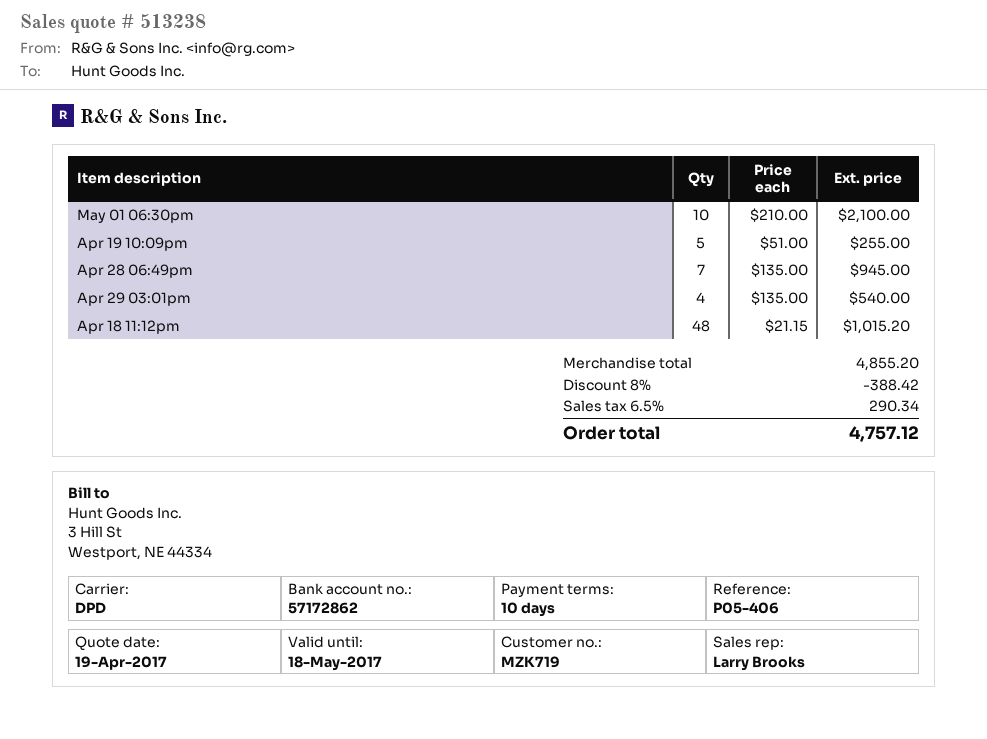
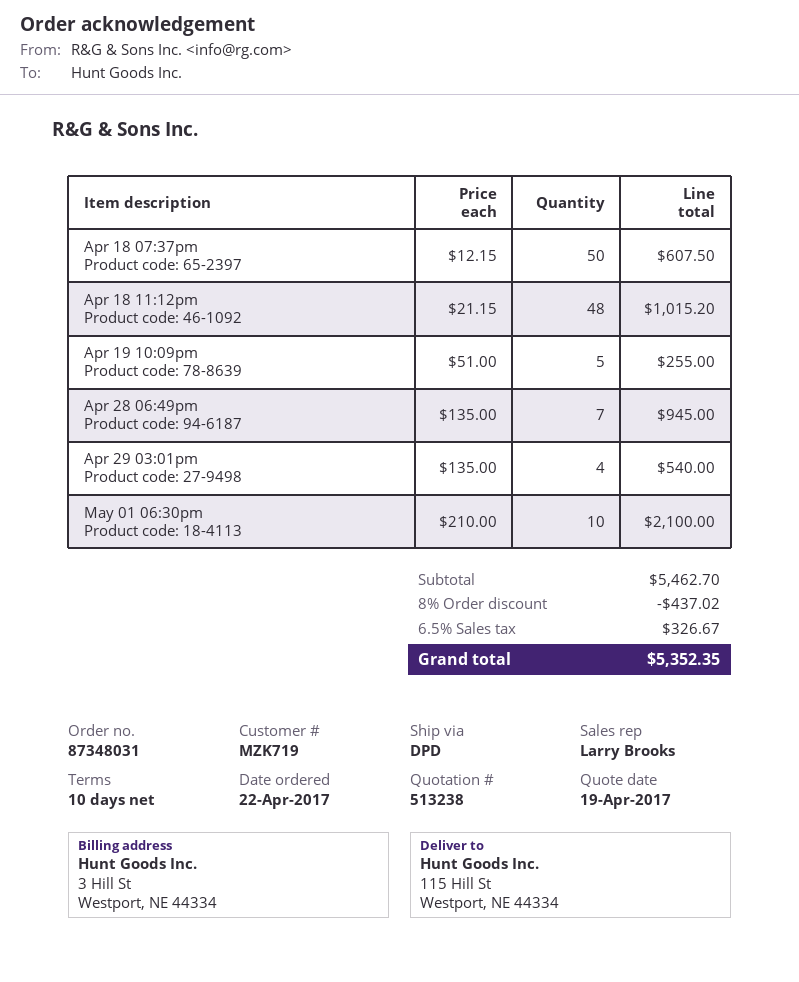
Apr 18 07:37pm: none -> 50 x 12.15 = 607.50
subtotal: 4855.20 -> 5462.70
discount: 8% = 388.42 -> 8% = 437.02
tax: 6.5% = 290.34 -> 6.5% = 326.67
total: 4757.12 -> 5352.35

